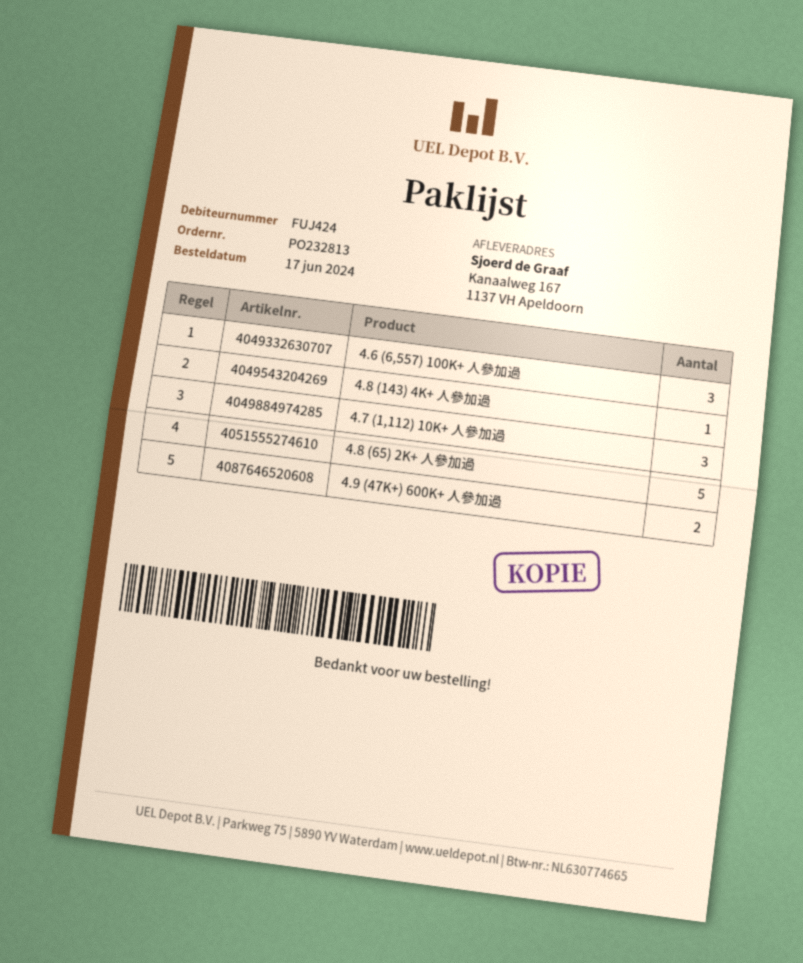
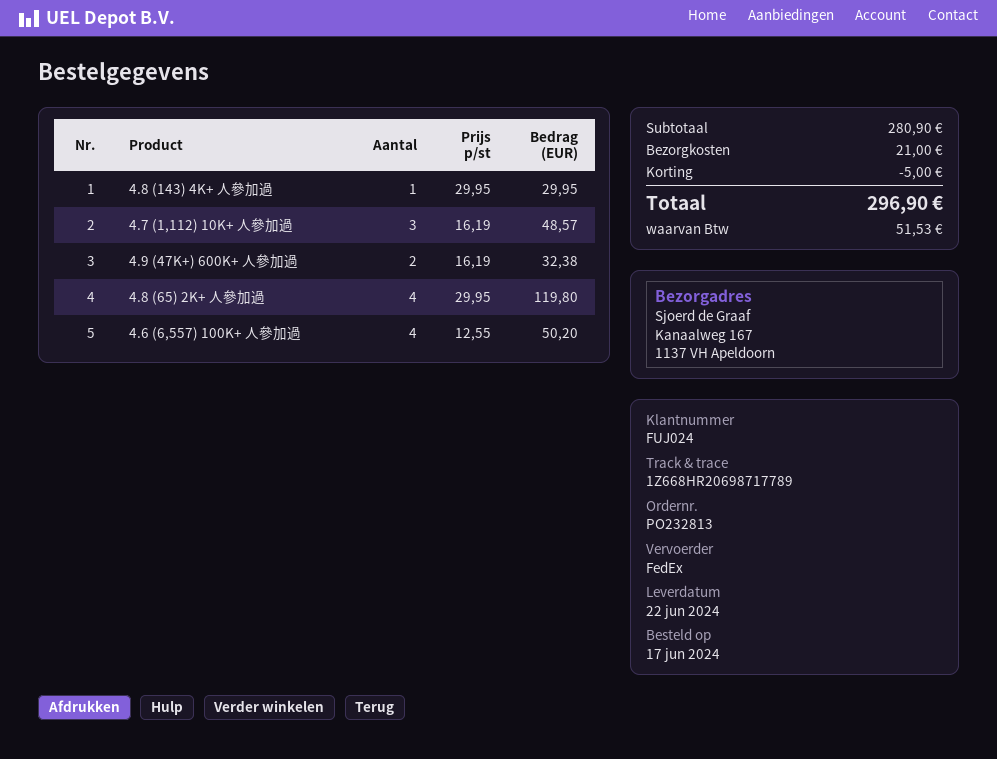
customer number: FUJ424 -> FUJ024
4.6 (6,557) 100K+ 人參加過: 3 -> 4
4.8 (65) 2K+ 人參加過: 5 -> 4

